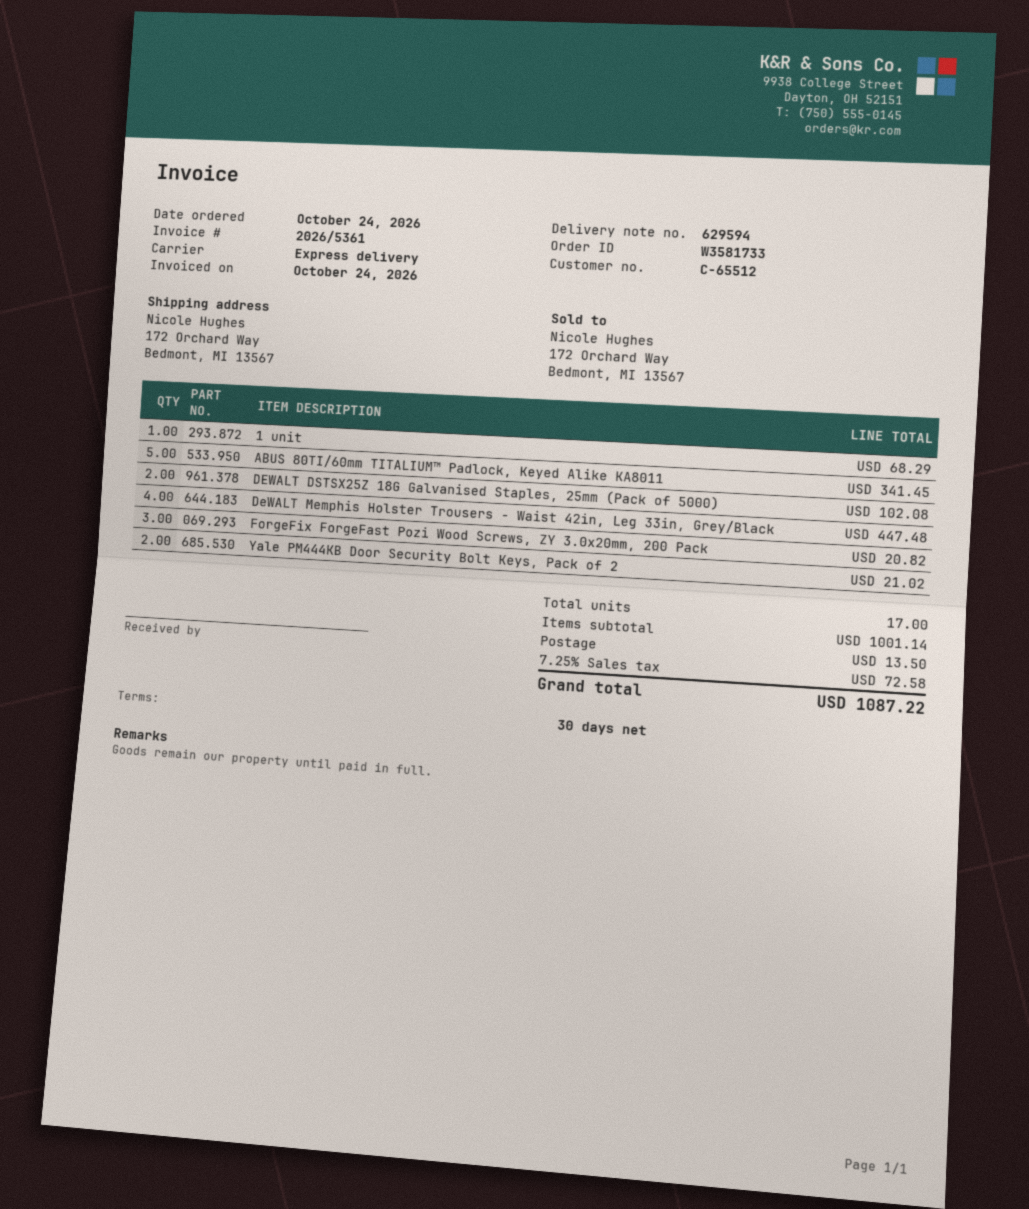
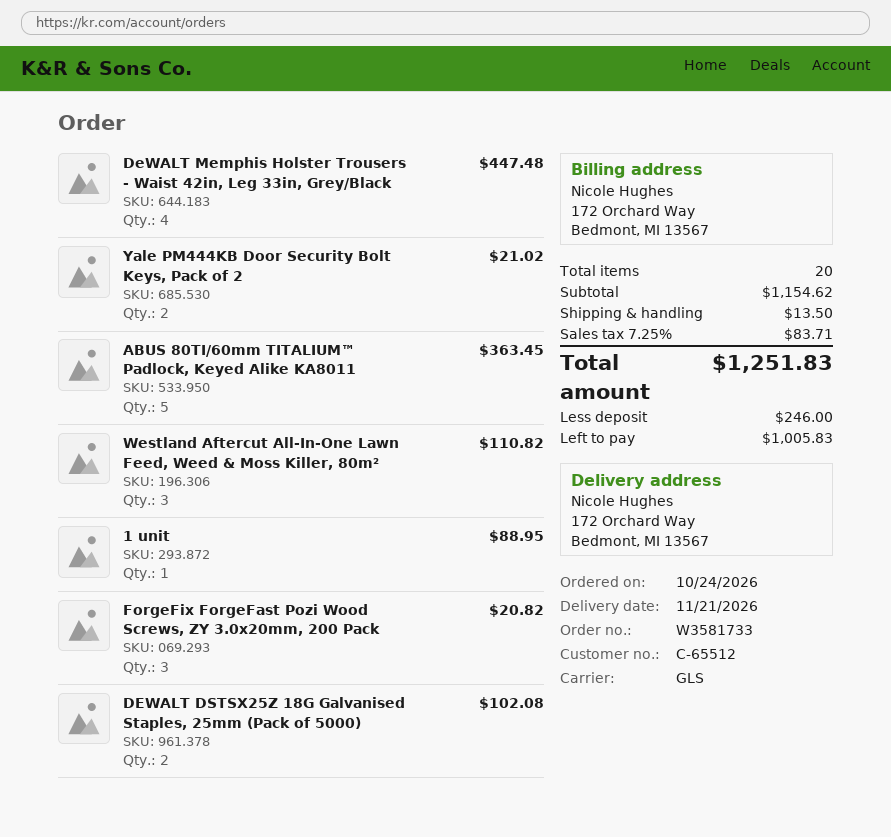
shipping method: express -> GLS
1 unit: 1 for 68.29 -> 1 for 88.95
ABUS 80TI/60mm TITALIUM™ Padlock, Keyed Alike KA8011: 5 for 341.45 -> 5 for 363.45
Westland Aftercut All-In-One Lawn Feed, Weed & Moss Killer, 80m²: none -> 3 for 110.82
total quantity: 17 -> 20
subtotal: 1001.14 -> 1154.62
tax: 7.25% = 72.58 -> 7.25% = 83.71
total: 1087.22 -> 1251.83

